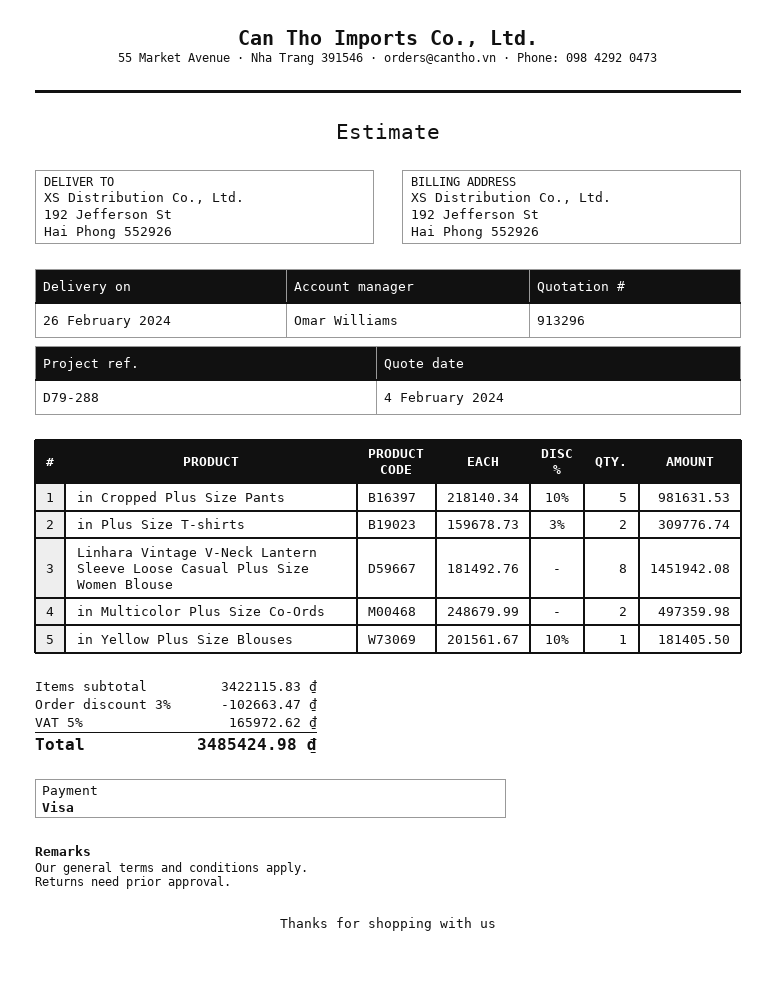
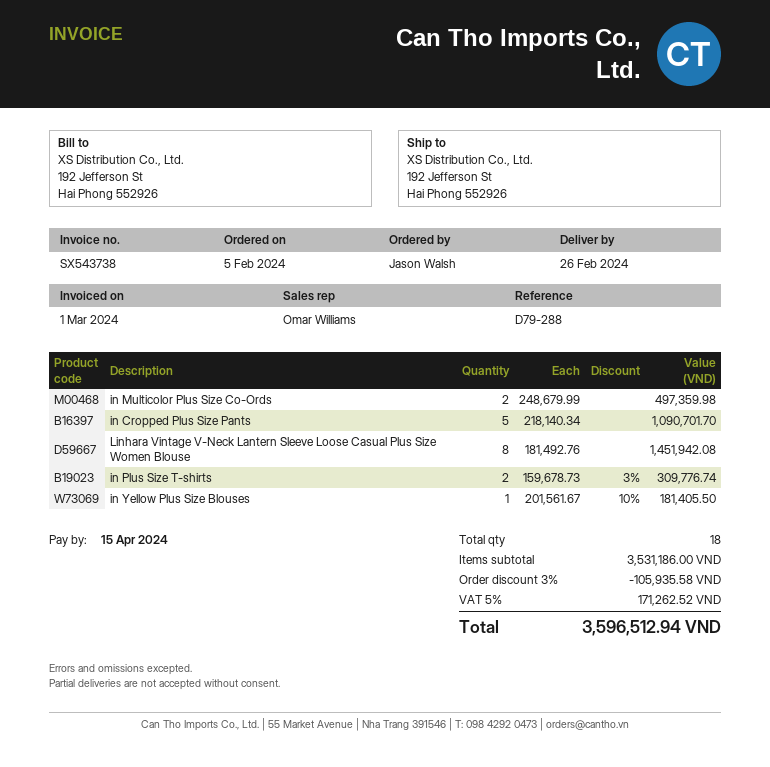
in Cropped Plus Size Pants: 5 x 218140.34 - 10% = 981631.53 -> 5 x 218140.34 = 1090701.70
subtotal: 3422115.83 -> 3531186.00
discount: 3% = 102663.47 -> 3% = 105935.58
tax: 5% = 165972.62 -> 5% = 171262.52
total: 3485424.98 -> 3596512.94

